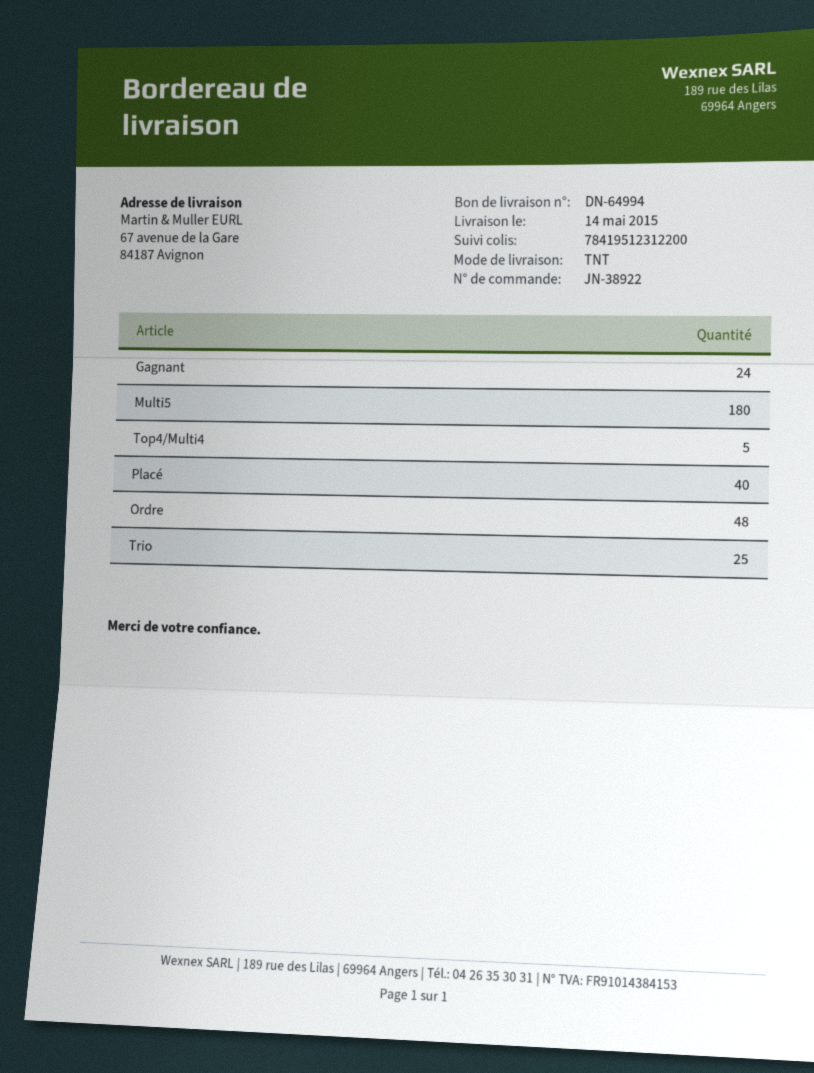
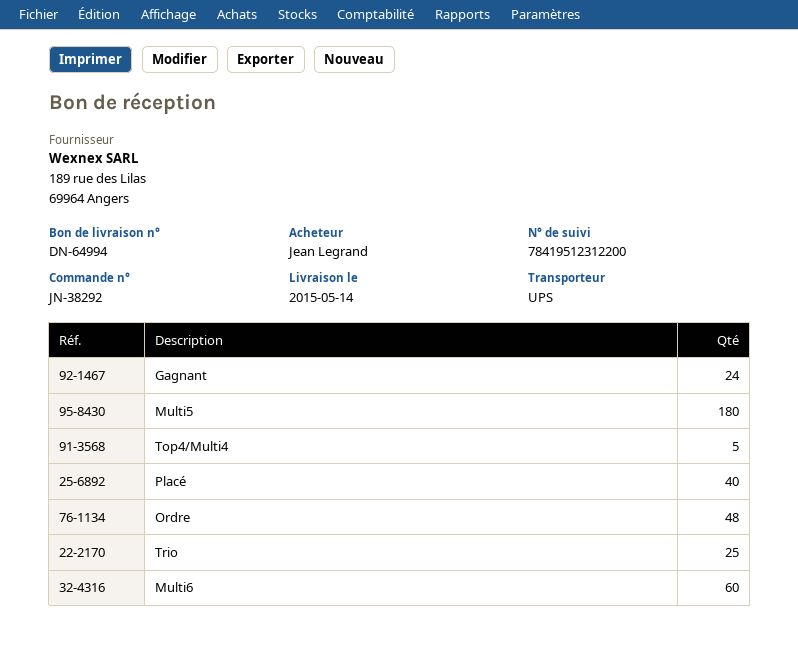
order number: JN-38922 -> JN-38292
shipping method: TNT -> UPS
Multi6: none -> 60

